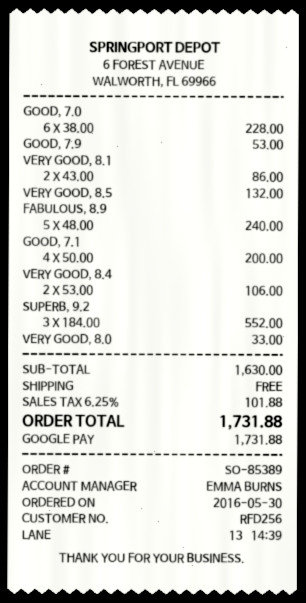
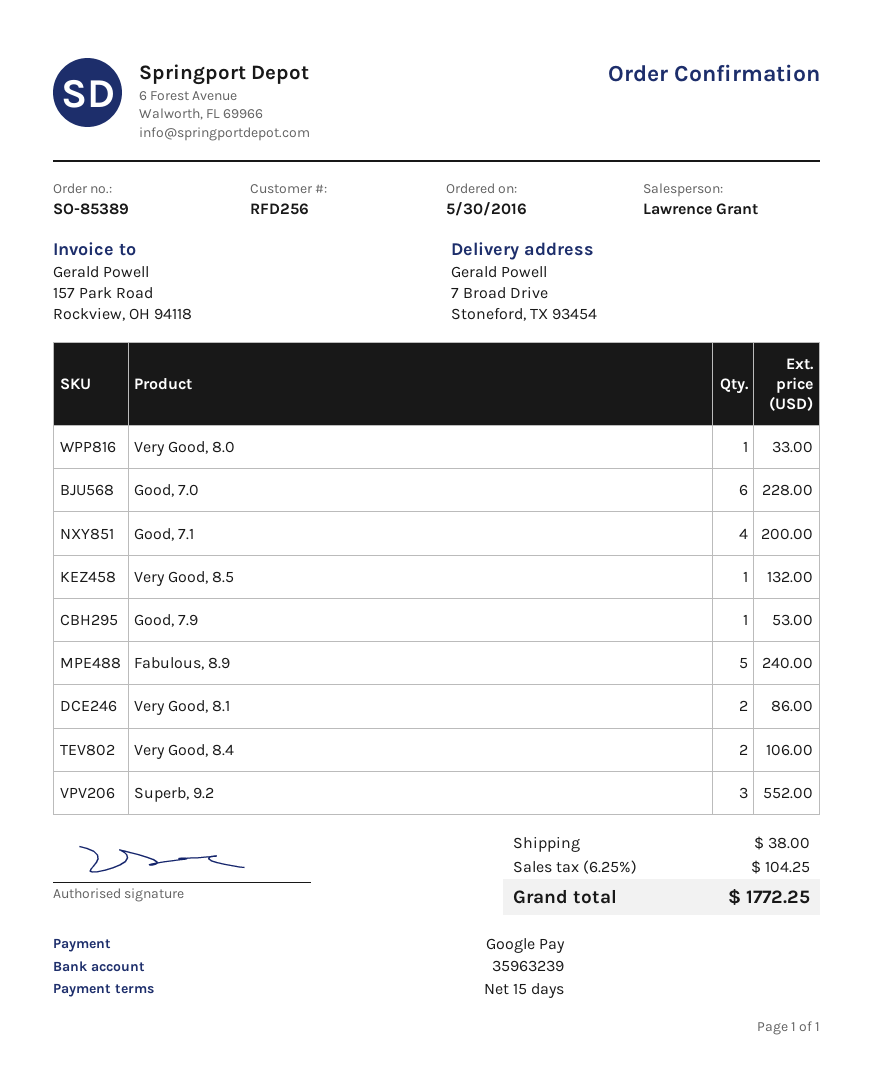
sales rep: EMMA BURNS -> Lawrence Grant
shipping: 0.00 -> 38.00
tax: 6.25% = 101.88 -> 6.25% = 104.25
total: 1731.88 -> 1772.25

